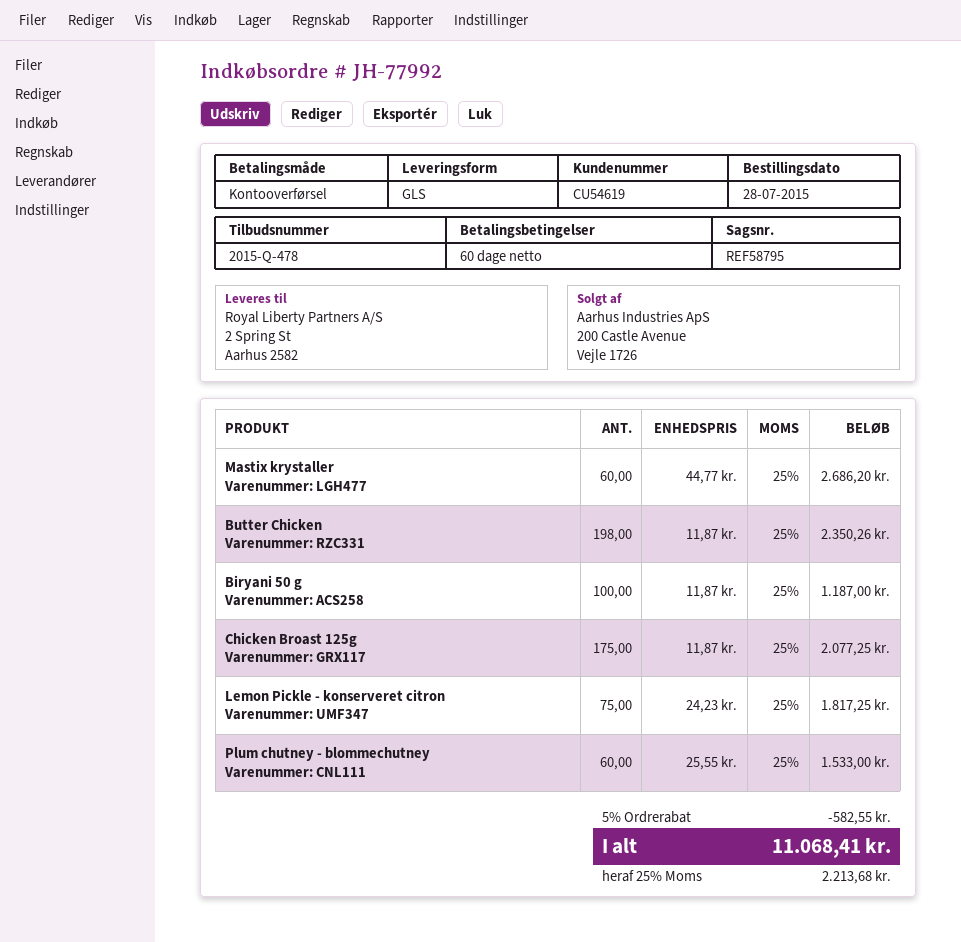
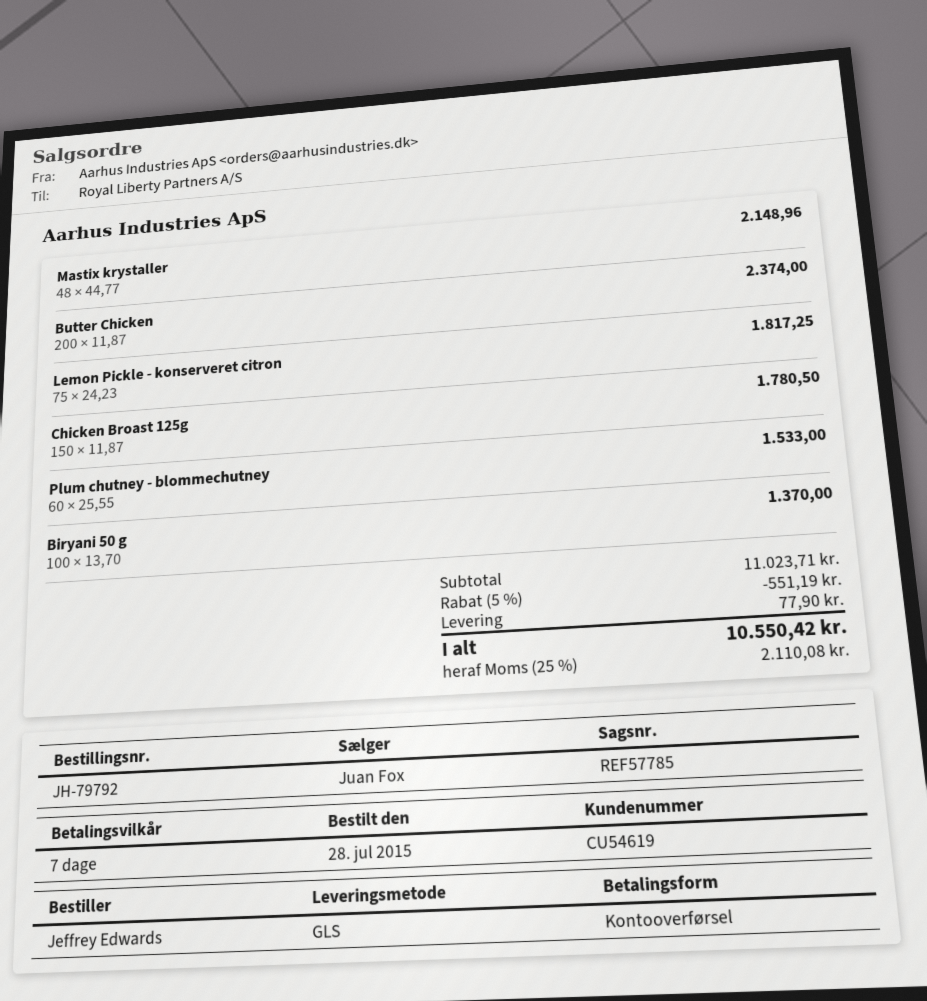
order number: JH-77992 -> JH-79792
payment terms: 60 days -> 7 days
reference: REF58795 -> REF57785
Mastix krystaller: 60 x 44.77 = 2686.20 -> 48 x 44.77 = 2148.96
Butter Chicken: 198 x 11.87 = 2350.26 -> 200 x 11.87 = 2374.00
Biryani 50 g: 100 x 11.87 = 1187.00 -> 100 x 13.70 = 1370.00
Chicken Broast 125g: 175 x 11.87 = 2077.25 -> 150 x 11.87 = 1780.50
discount: 5% = 582.55 -> 5% = 551.19
shipping: none -> 77.90
tax: 25% = 2213.68 -> 25% = 2110.08
total: 11068.41 -> 10550.42

